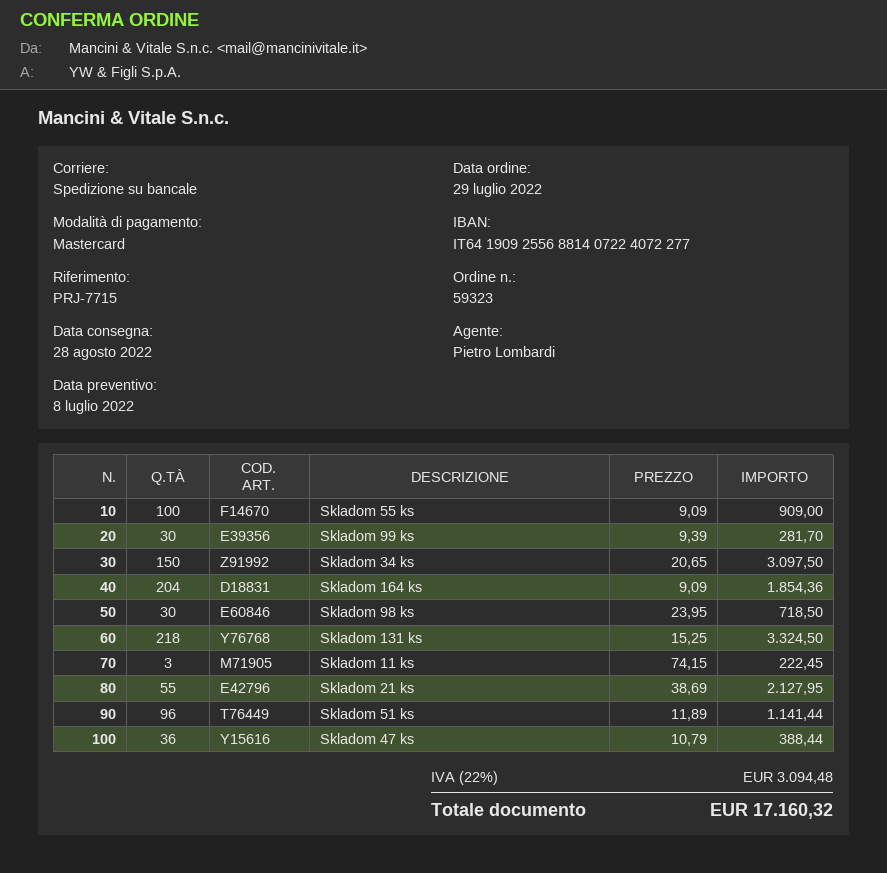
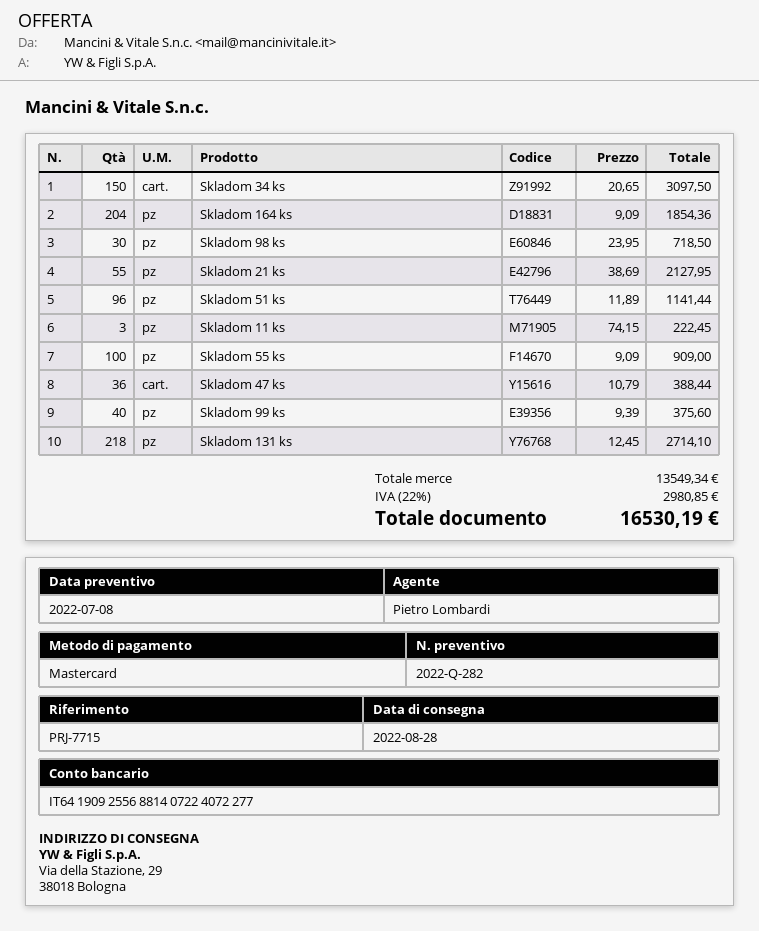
Skladom 99 ks: 30 x 9.39 = 281.70 -> 40 x 9.39 = 375.60
Skladom 131 ks: 218 x 15.25 = 3324.50 -> 218 x 12.45 = 2714.10
tax: 22% = 3094.48 -> 22% = 2980.85
total: 17160.32 -> 16530.19

